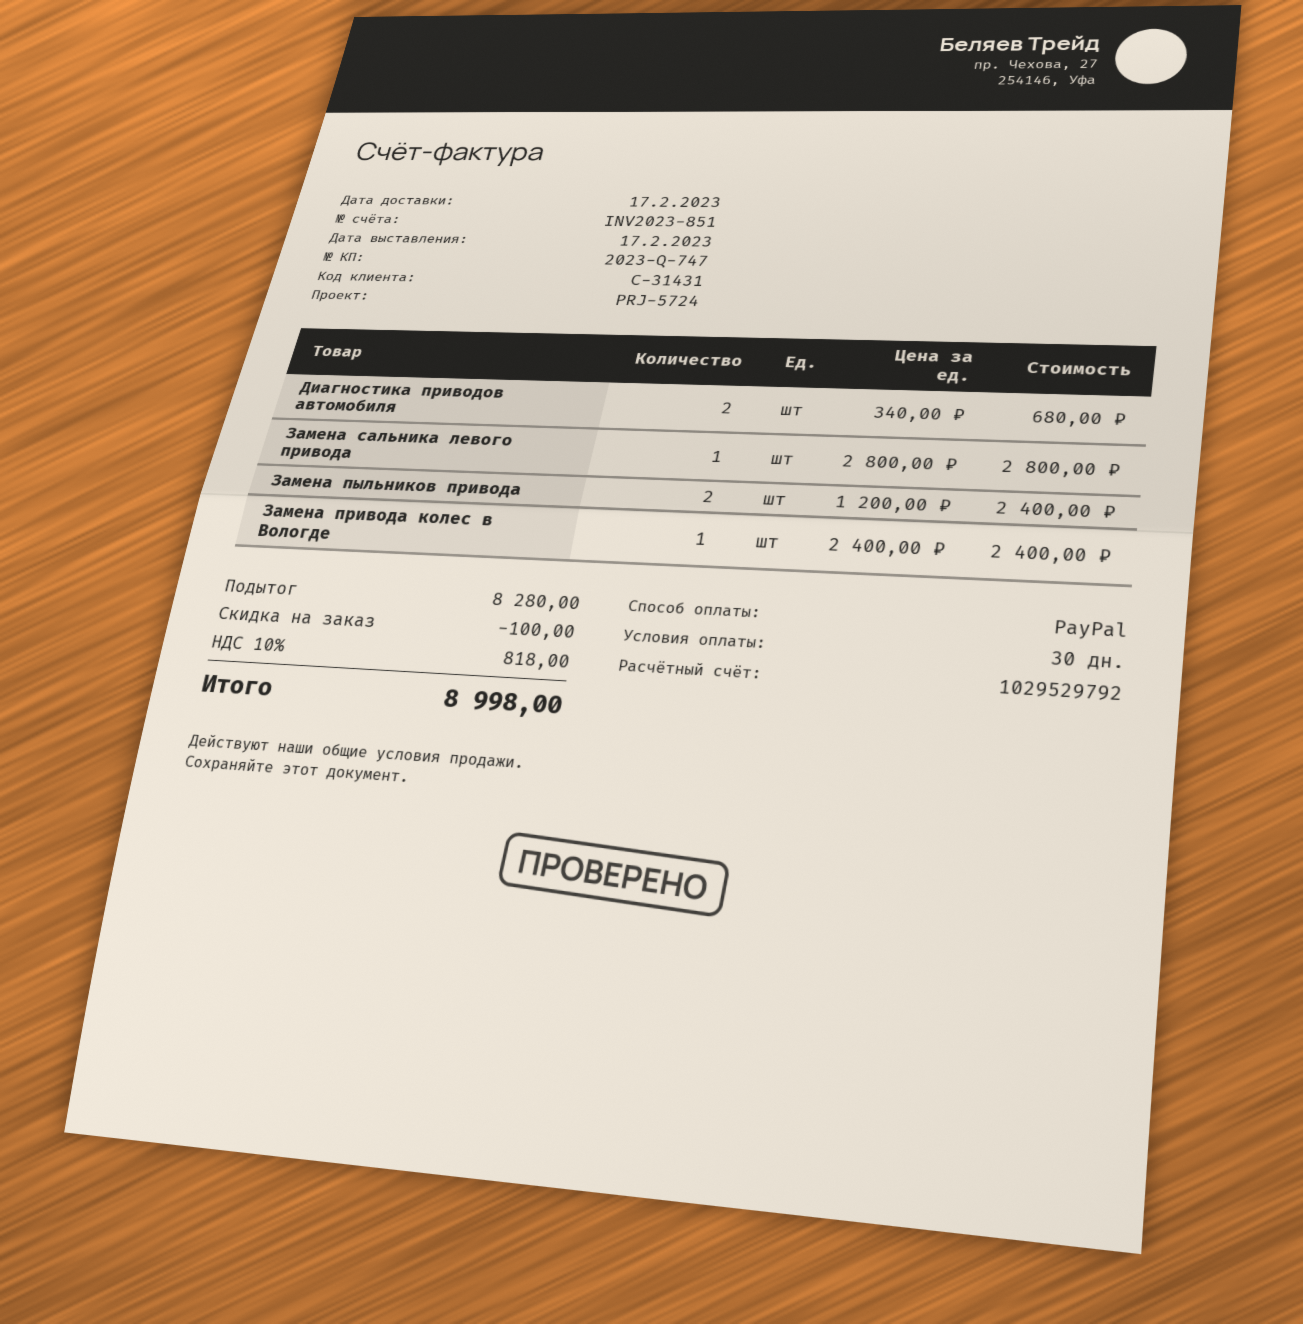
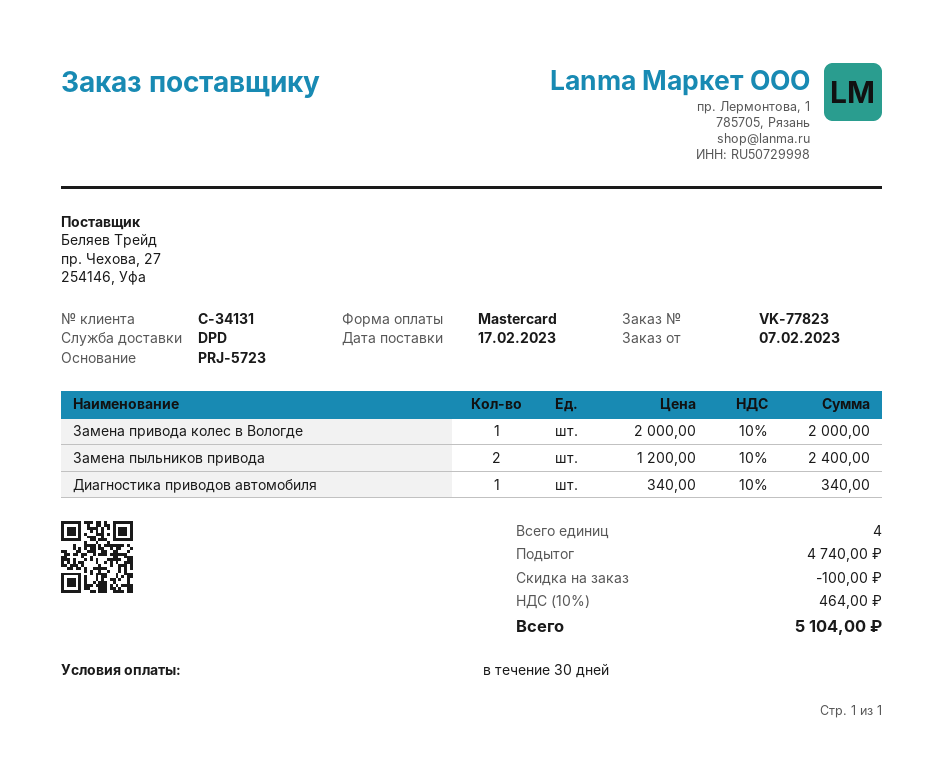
customer number: C-31431 -> C-34131
reference: PRJ-5724 -> PRJ-5723
payment method: PayPal -> Mastercard
Диагностика приводов автомобиля: 2 x 340.00 = 680.00 -> 1 x 340.00 = 340.00
Замена сальника левого привода: 1 x 2800.00 = 2800.00 -> none
Замена привода колес в Вологде: 1 x 2400.00 = 2400.00 -> 1 x 2000.00 = 2000.00
subtotal: 8280.00 -> 4740.00
tax: 10% = 818.00 -> 10% = 464.00
total: 8998.00 -> 5104.00

